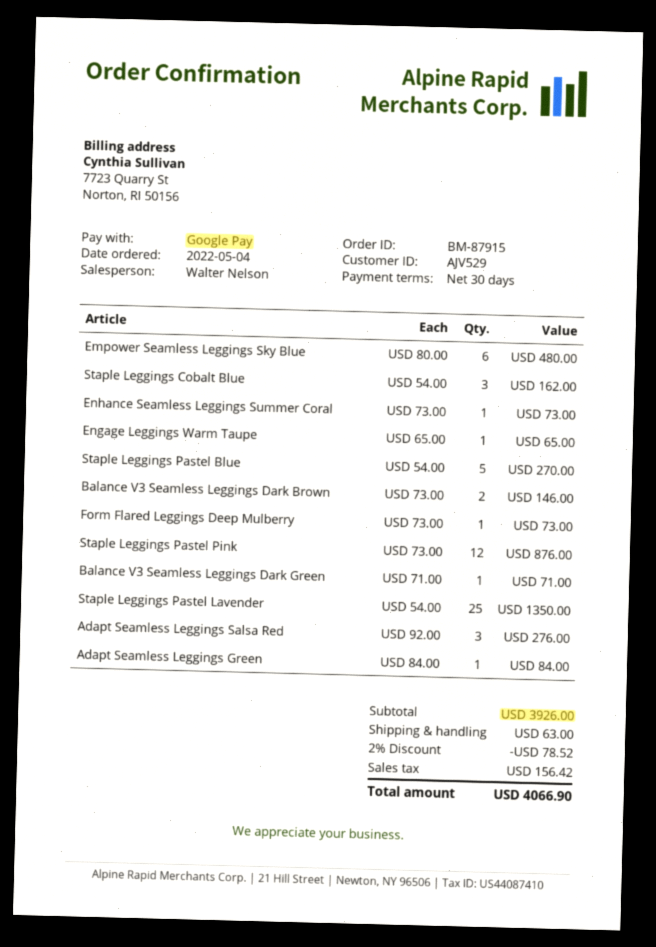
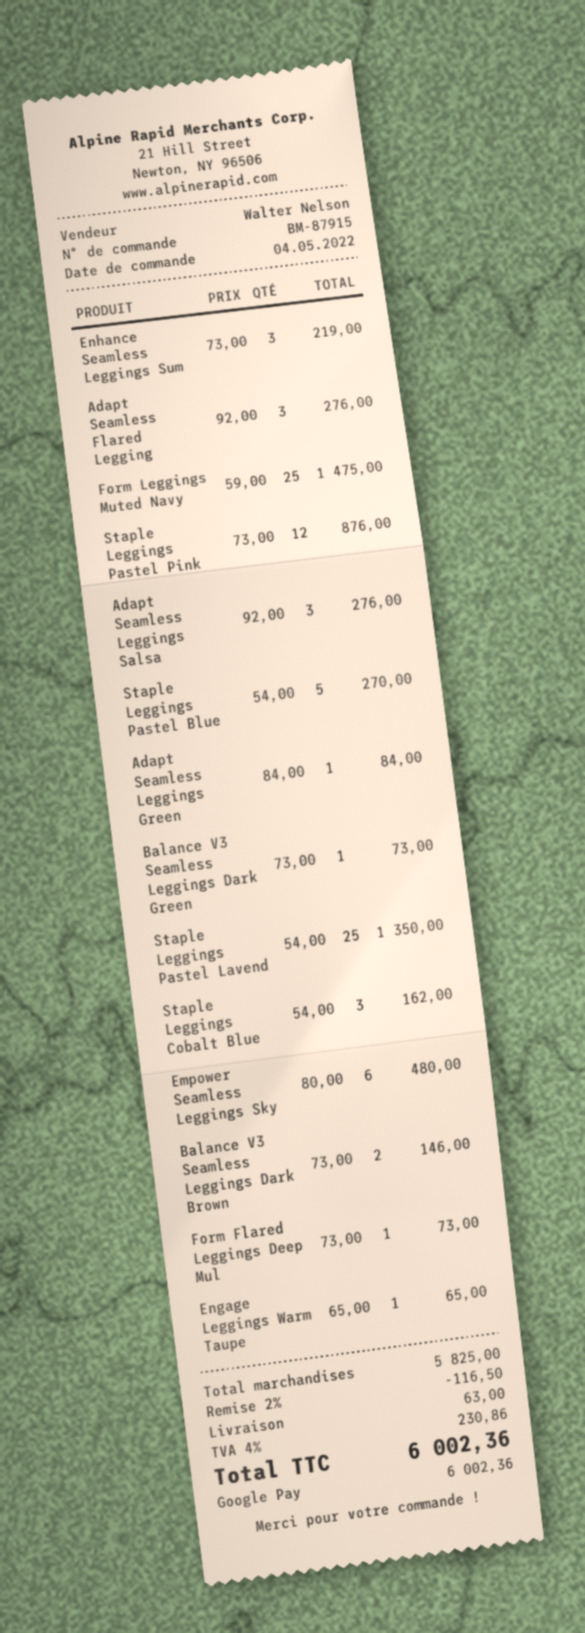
Enhance Seamless Leggings Summer Coral: 1 x 73.00 = 73.00 -> 3 x 73.00 = 219.00
Balance V3 Seamless Leggings Dark Green: 1 x 71.00 = 71.00 -> 1 x 73.00 = 73.00
Adapt Seamless Flared Legging: none -> 3 x 92.00 = 276.00
Form Leggings Muted Navy: none -> 25 x 59.00 = 1475.00
subtotal: 3926.00 -> 5825.00
discount: 2% = 78.52 -> 2% = 116.50
tax: 156.42 -> 230.86
total: 4066.90 -> 6002.36

